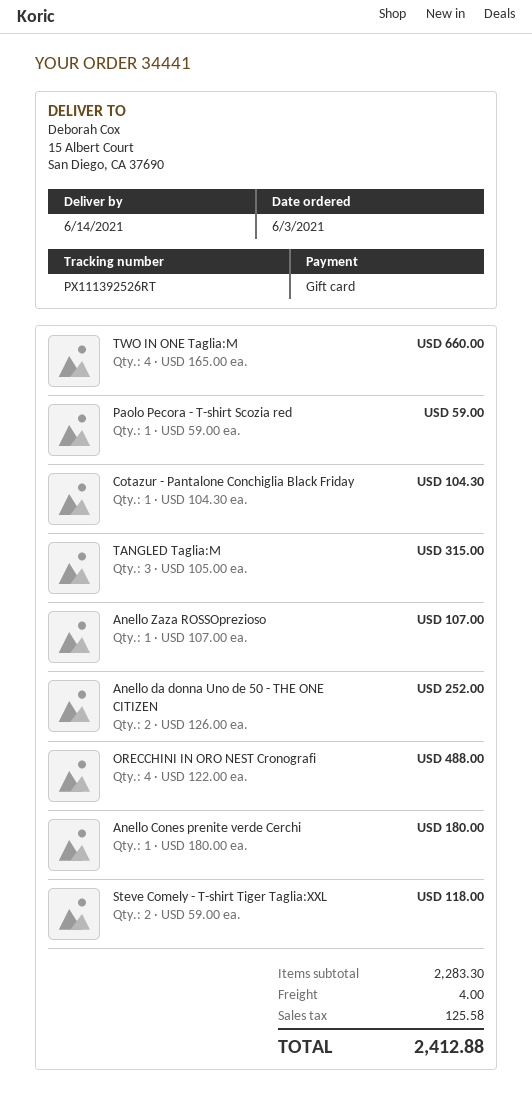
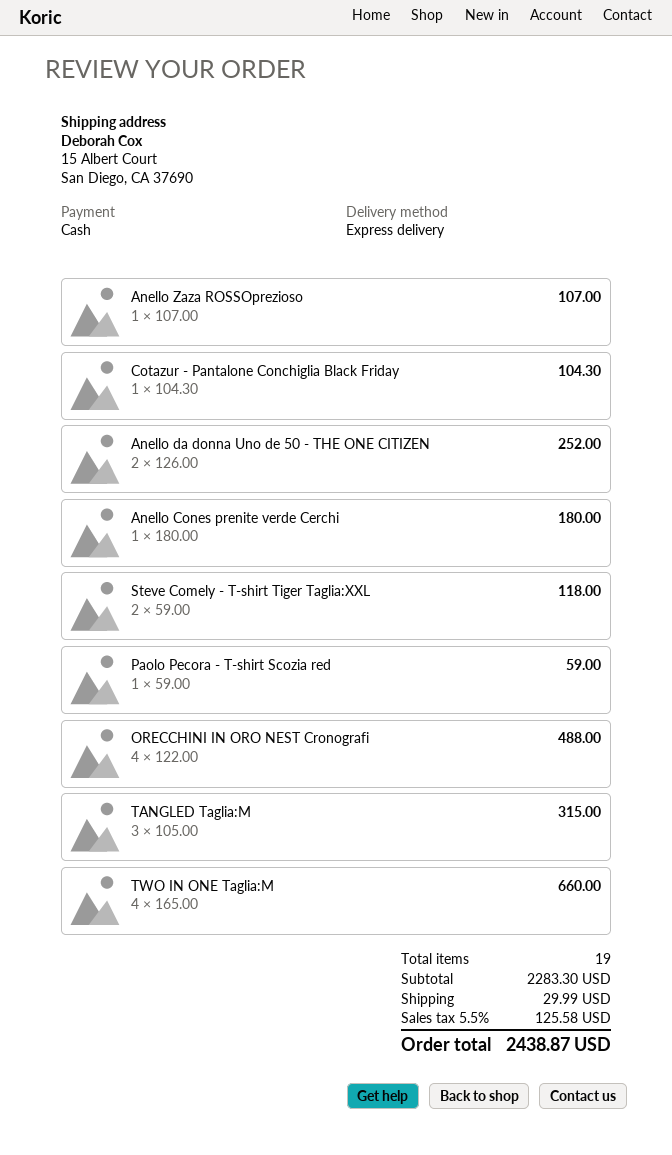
payment method: gift card -> cash
shipping: 4.00 -> 29.99
total: 2412.88 -> 2438.87

